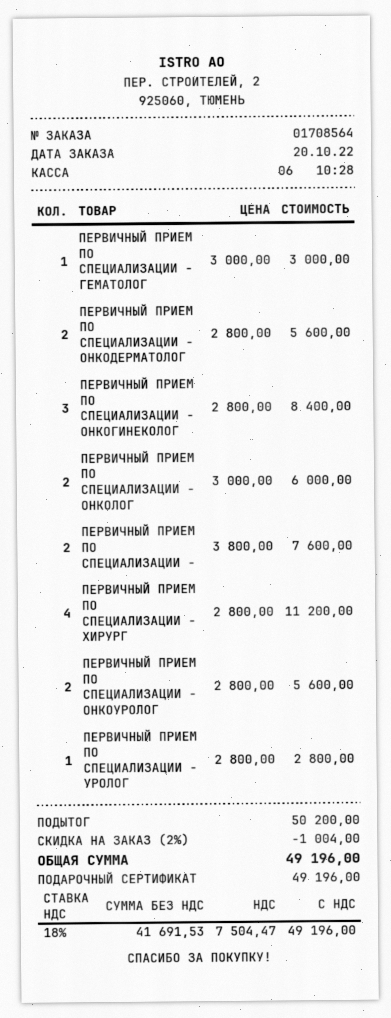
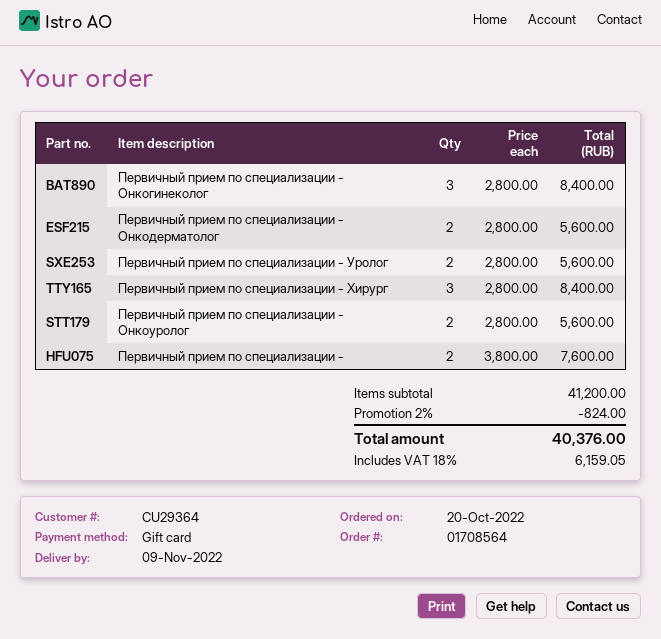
ПЕРВИЧНЫЙ ПРИЕМ ПО СПЕЦИАЛИЗАЦИИ - ГЕМАТОЛОГ: 1 x 3000.00 = 3000.00 -> none
ПЕРВИЧНЫЙ ПРИЕМ ПО СПЕЦИАЛИЗАЦИИ - ОНКОЛОГ: 2 x 3000.00 = 6000.00 -> none
ПЕРВИЧНЫЙ ПРИЕМ ПО СПЕЦИАЛИЗАЦИИ - ХИРУРГ: 4 x 2800.00 = 11200.00 -> 3 x 2800.00 = 8400.00
ПЕРВИЧНЫЙ ПРИЕМ ПО СПЕЦИАЛИЗАЦИИ - УРОЛОГ: 1 x 2800.00 = 2800.00 -> 2 x 2800.00 = 5600.00
subtotal: 50200.00 -> 41200.00
discount: 2% = 1004.00 -> 2% = 824.00
tax: 18% = 7504.47 -> 18% = 6159.05
total: 49196.00 -> 40376.00

